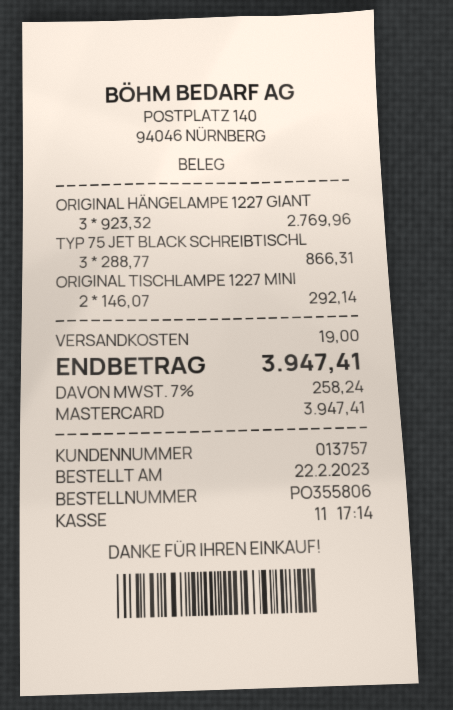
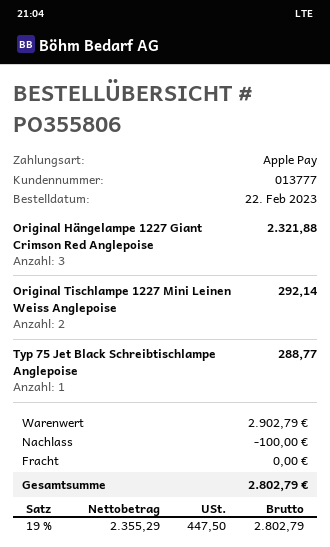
customer number: 013757 -> 013777
payment method: Mastercard -> Apple Pay
ORIGINAL HÄNGELAMPE 1227 GIANT: 3 for 2769.96 -> 3 for 2321.88
TYP 75 JET BLACK SCHREIBTISCHL: 3 for 866.31 -> 1 for 288.77
discount: none -> 100.00
shipping: 19.00 -> 0.00
tax: 7% = 258.24 -> 19% = 447.50
total: 3947.41 -> 2802.79

